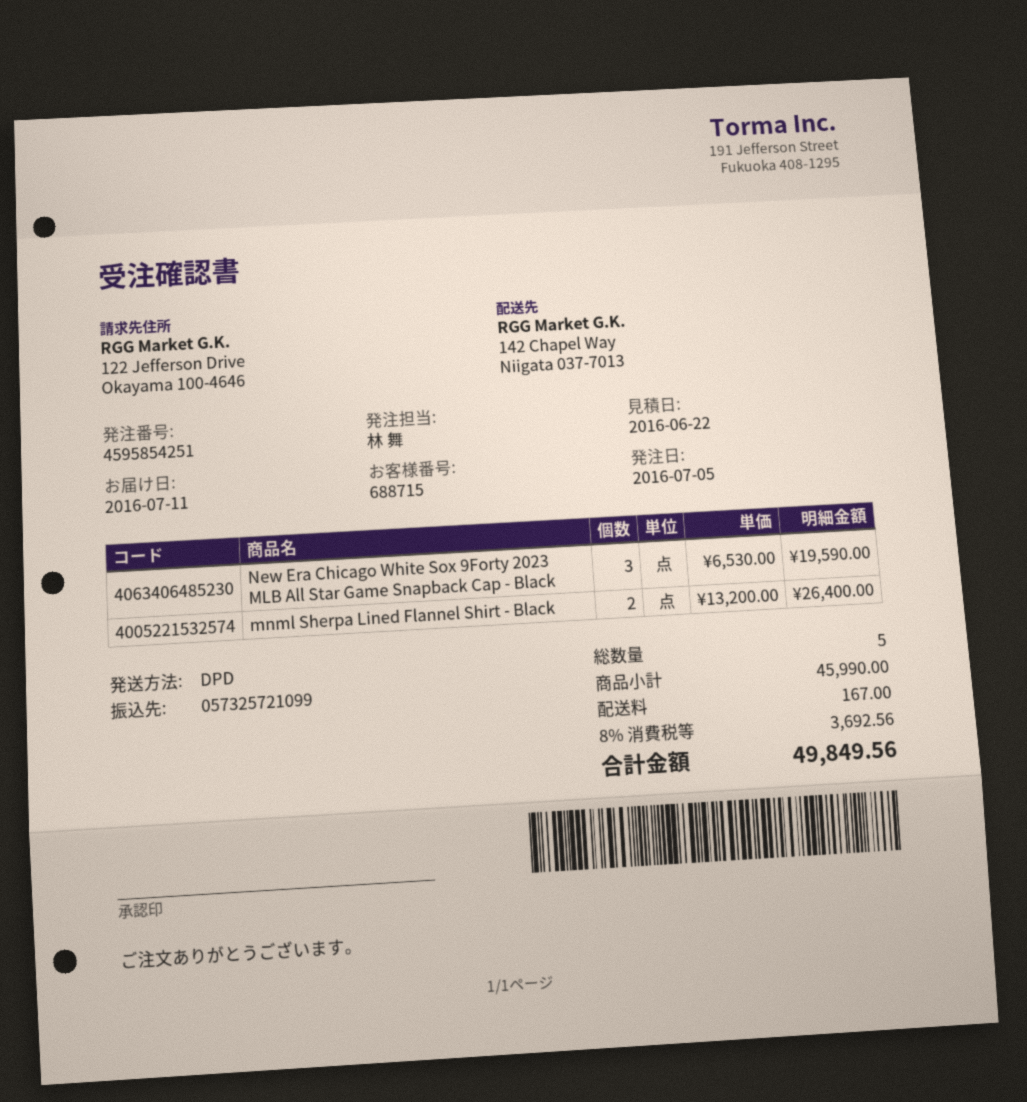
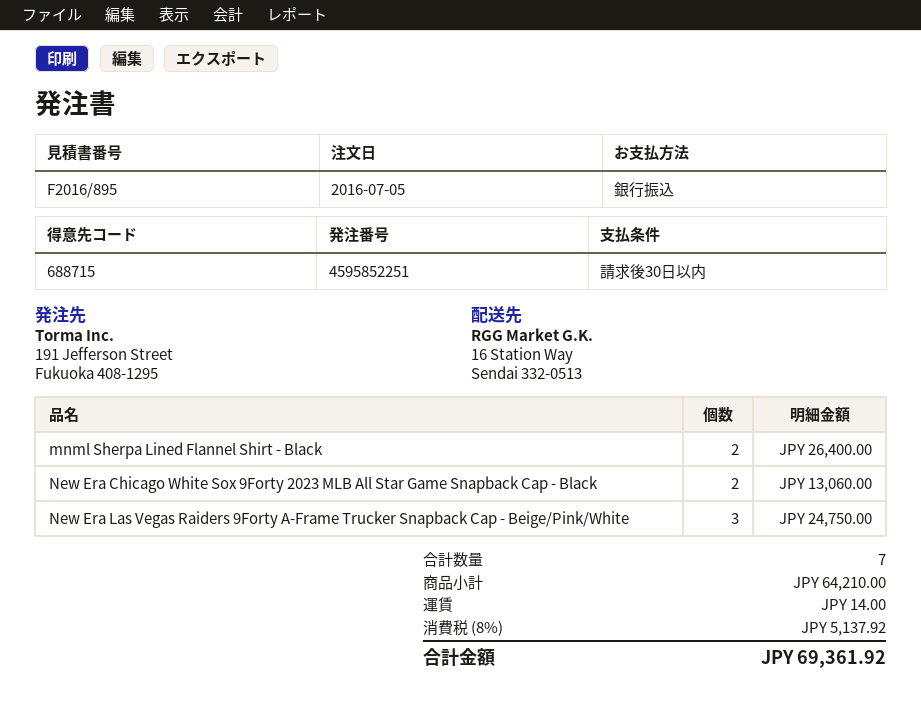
order number: 4595854251 -> 4595852251
ship to: 142 Chapel Way, Niigata 037-7013 -> 16 Station Way, Sendai 332-0513
New Era Chicago White Sox 9Forty 2023 MLB All Star Game Snapback Cap - Black: 3 for 19590.00 -> 2 for 13060.00
New Era Las Vegas Raiders 9Forty A-Frame Trucker Snapback Cap - Beige/Pink/White: none -> 3 for 24750.00
total quantity: 5 -> 7
subtotal: 45990.00 -> 64210.00
shipping: 167.00 -> 14.00
tax: 8% = 3692.56 -> 8% = 5137.92
total: 49849.56 -> 69361.92

